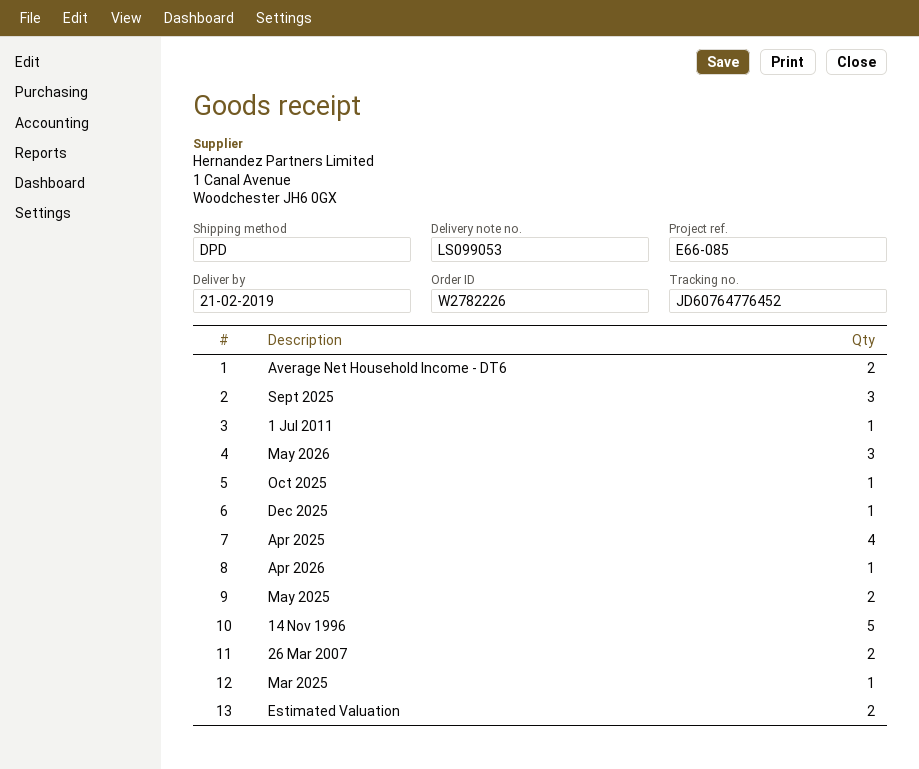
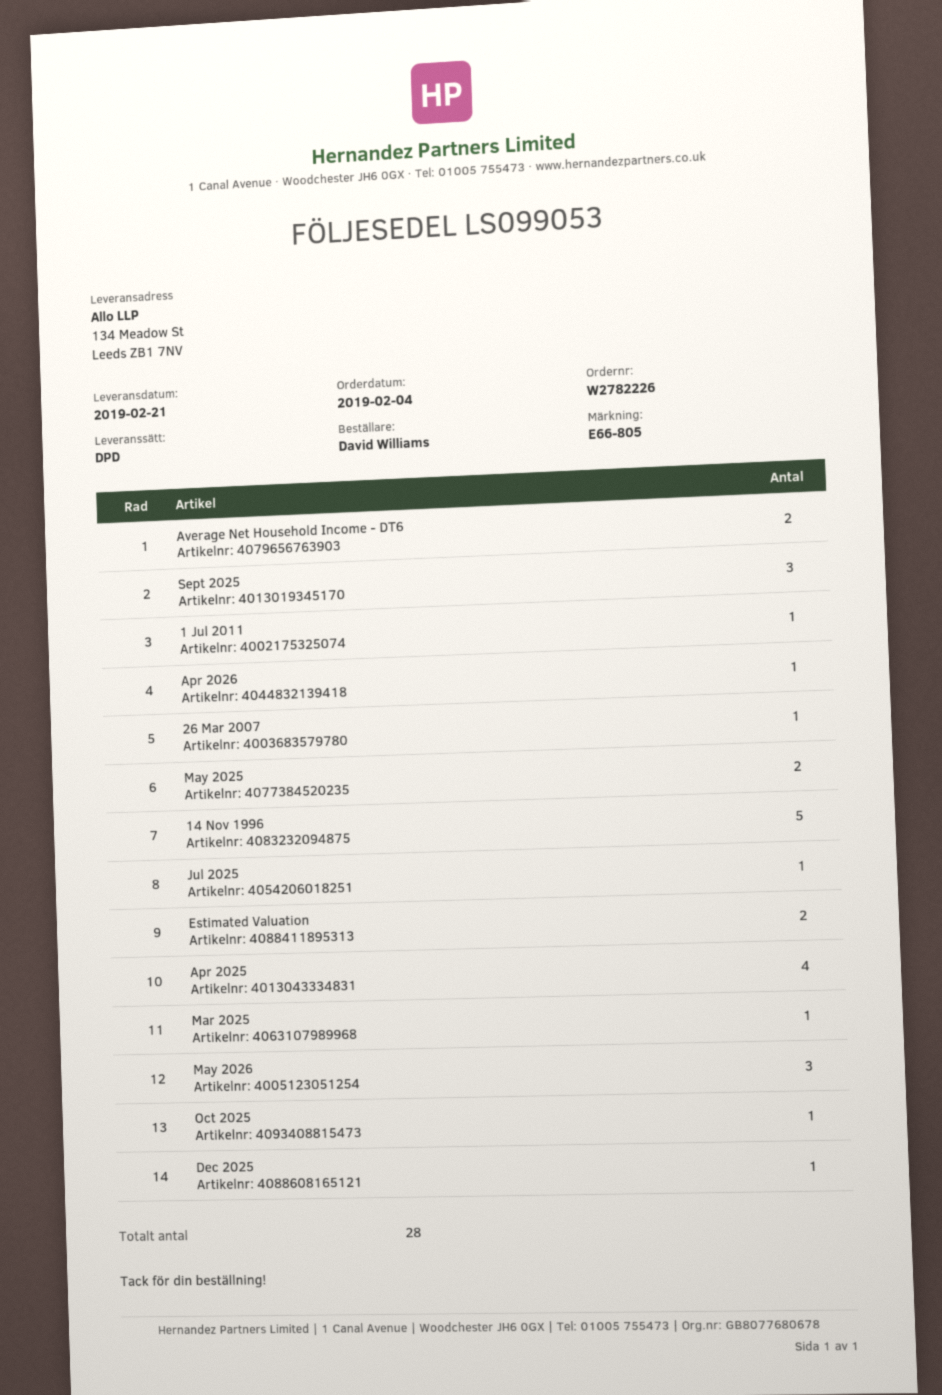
reference: E66-085 -> E66-805
26 Mar 2007: 2 -> 1
Jul 2025: none -> 1

